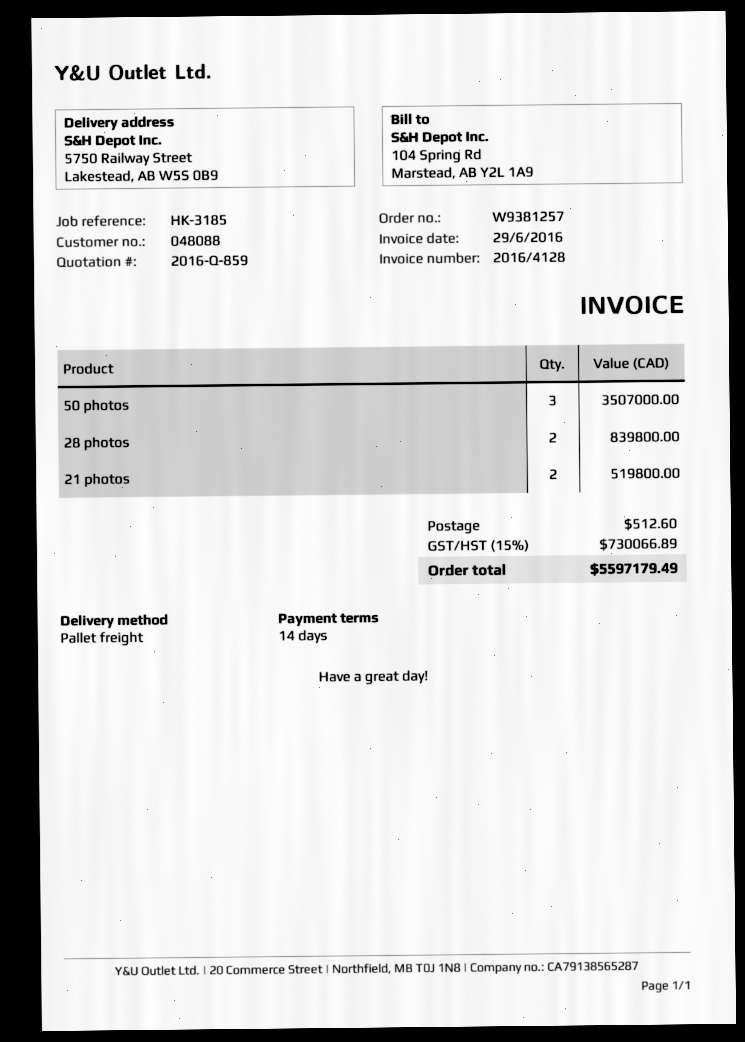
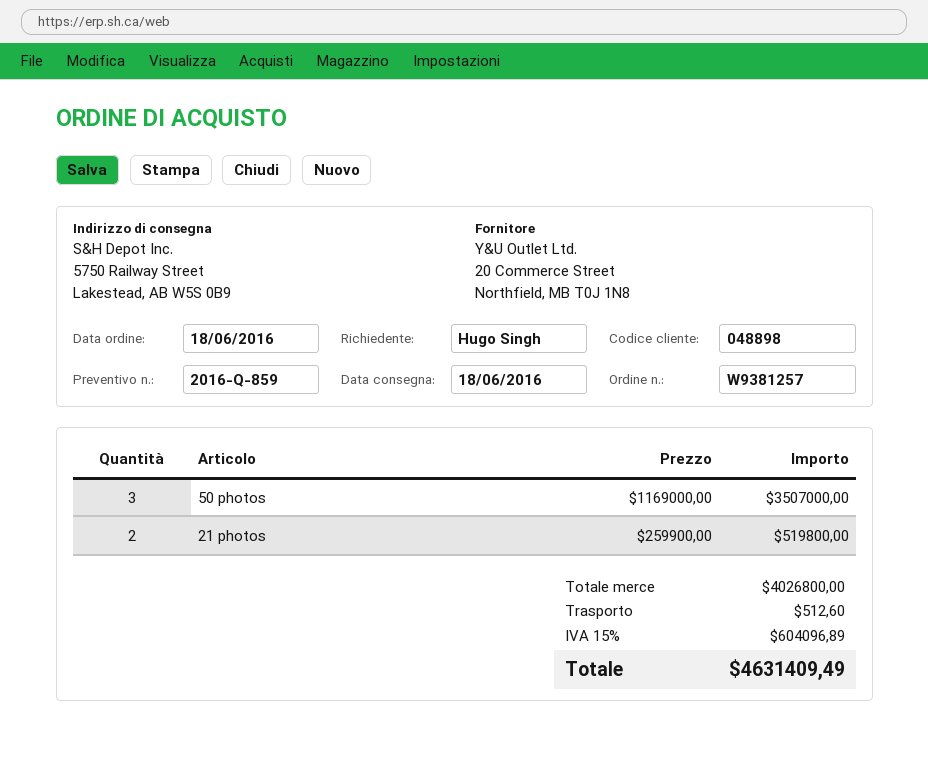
customer number: 048088 -> 048898
28 photos: 2 for 839800.00 -> none
tax: 15% = 730066.89 -> 15% = 604096.89
total: 5597179.49 -> 4631409.49

